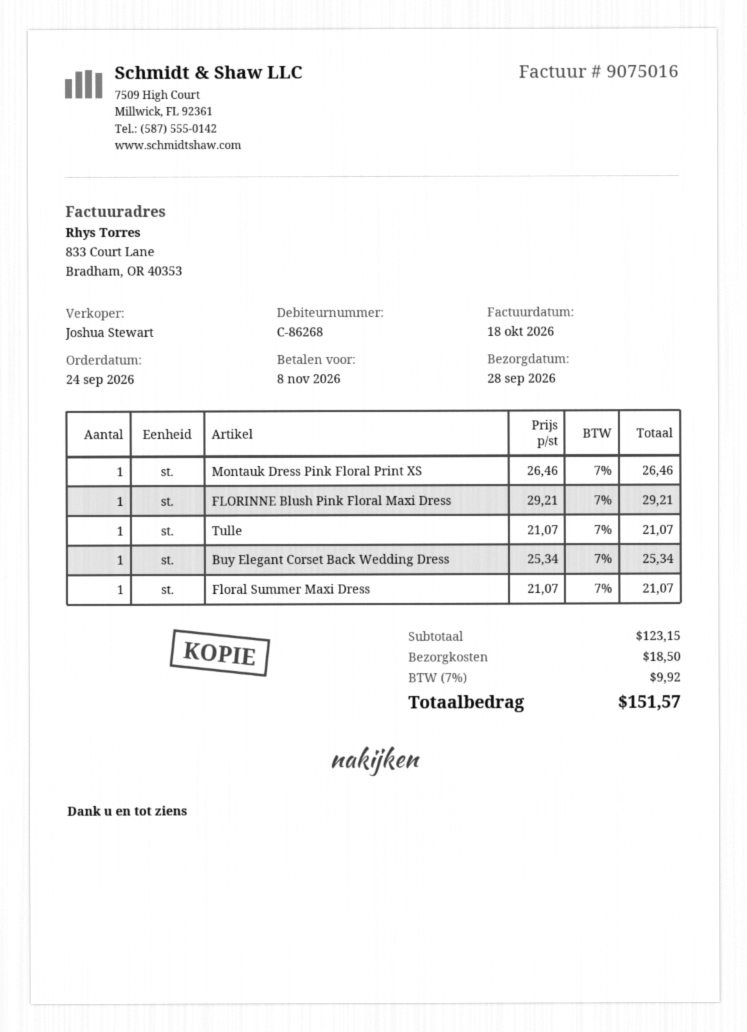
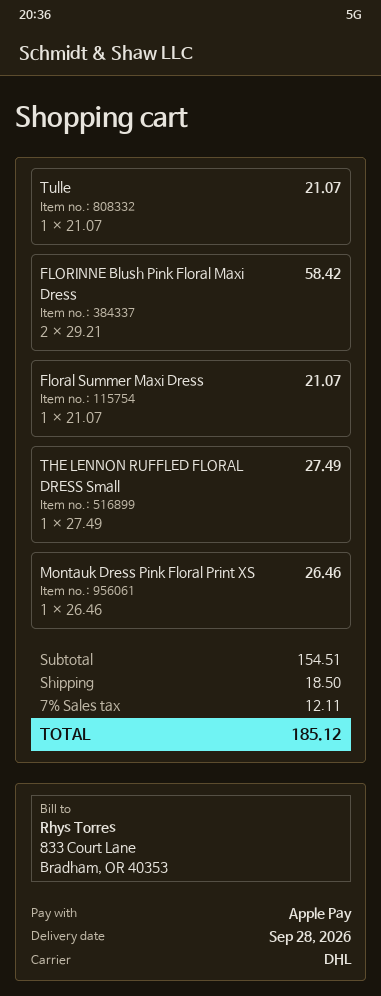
FLORINNE Blush Pink Floral Maxi Dress: 1 x 29.21 = 29.21 -> 2 x 29.21 = 58.42
Buy Elegant Corset Back Wedding Dress: 1 x 25.34 = 25.34 -> none
THE LENNON RUFFLED FLORAL DRESS Small: none -> 1 x 27.49 = 27.49
subtotal: 123.15 -> 154.51
tax: 7% = 9.92 -> 7% = 12.11
total: 151.57 -> 185.12

